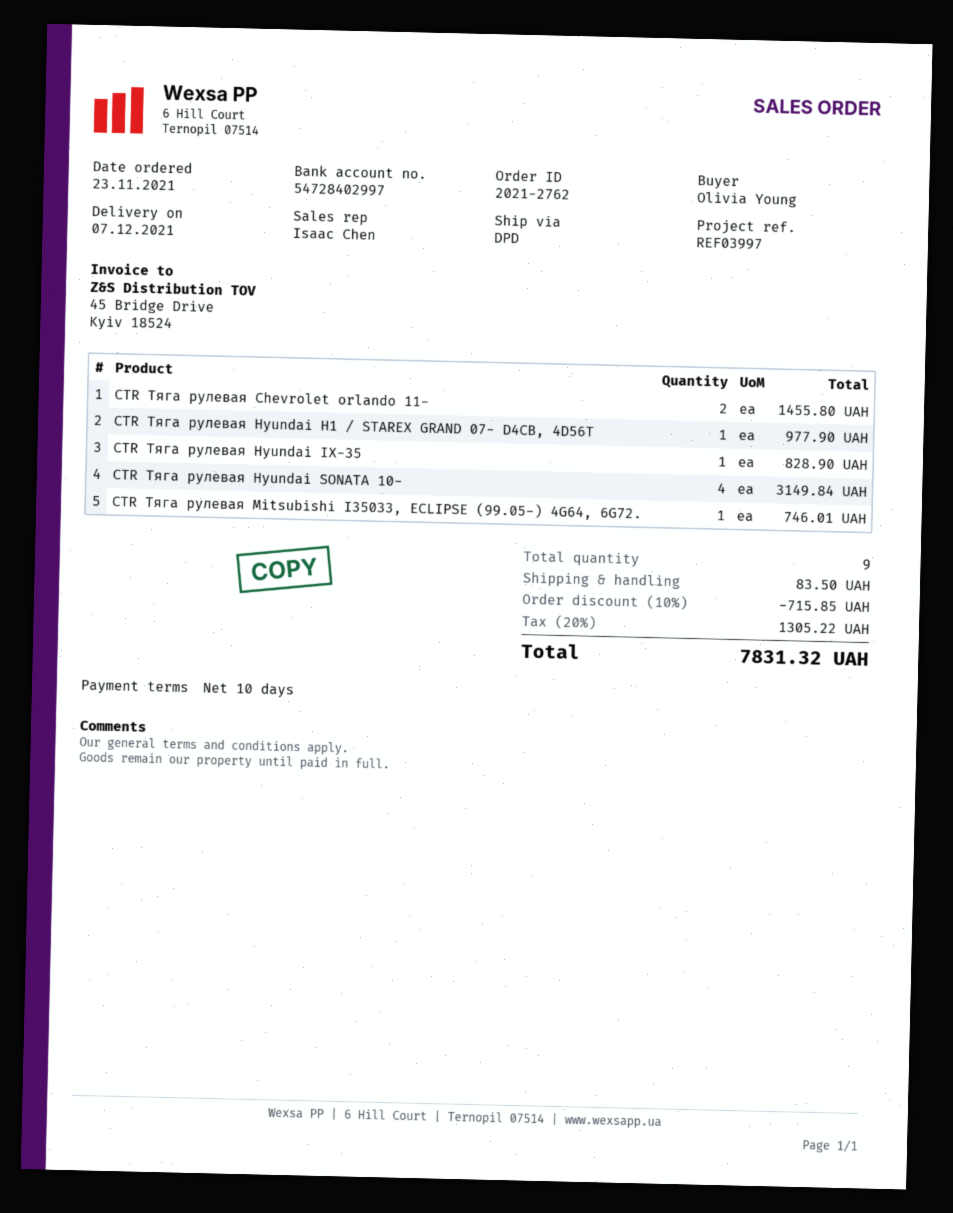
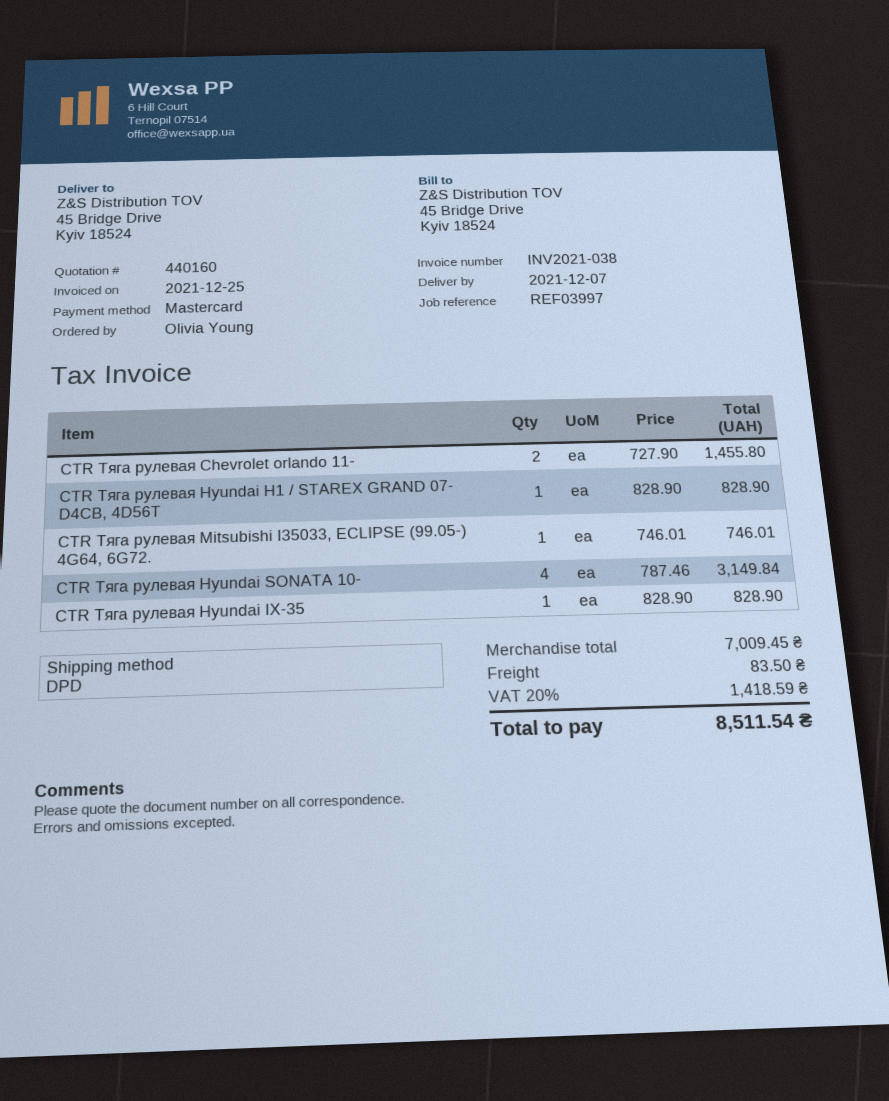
CTR Тяга рулевая Hyundai H1 / STAREX GRAND 07- D4CB, 4D56T: 1 for 977.90 -> 1 for 828.90
discount: 10% = 715.85 -> none
tax: 20% = 1305.22 -> 20% = 1418.59
total: 7831.32 -> 8511.54

